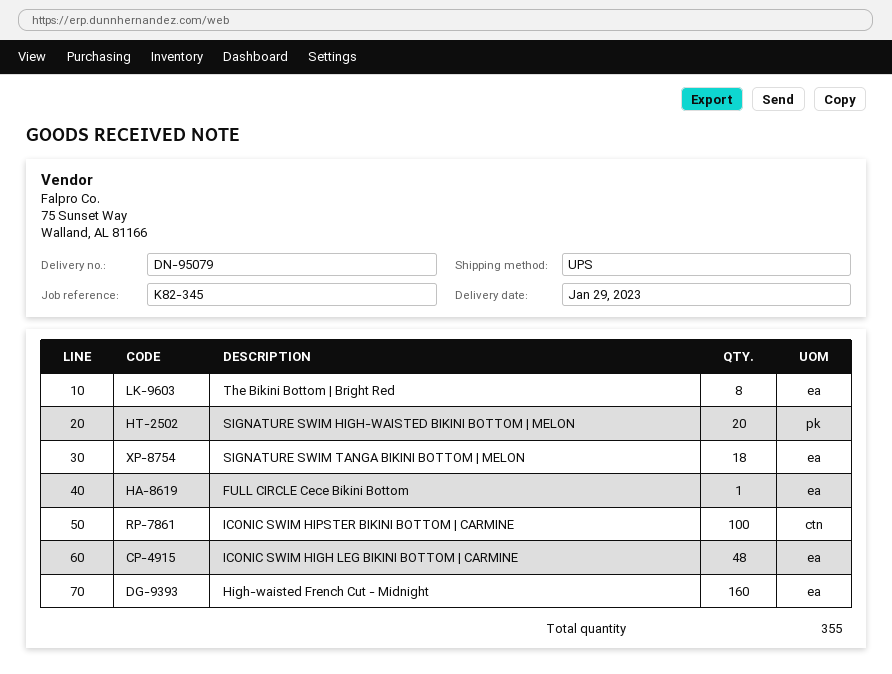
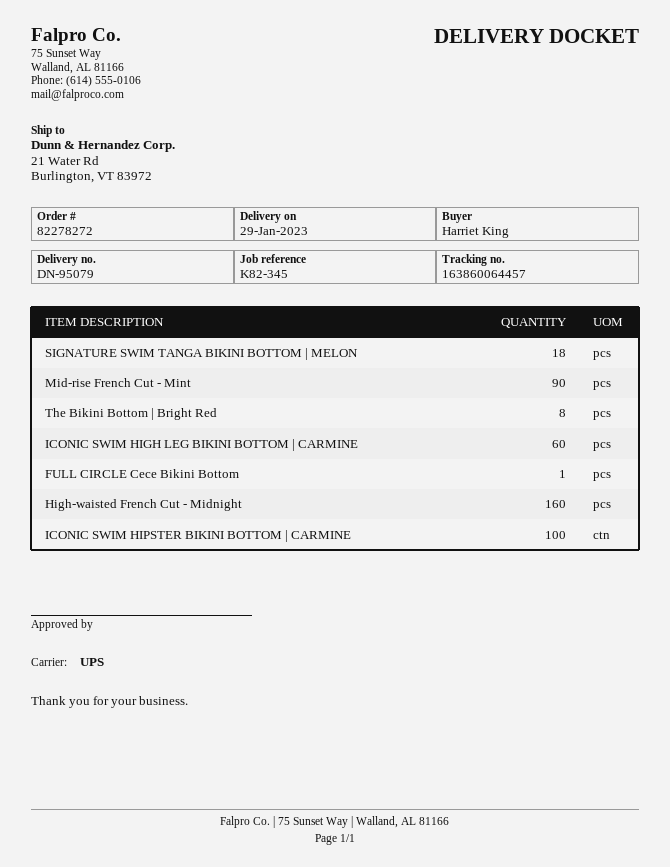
SIGNATURE SWIM HIGH-WAISTED BIKINI BOTTOM | MELON: 20 -> none
ICONIC SWIM HIGH LEG BIKINI BOTTOM | CARMINE: 48 -> 60
Mid-rise French Cut - Mint: none -> 90

